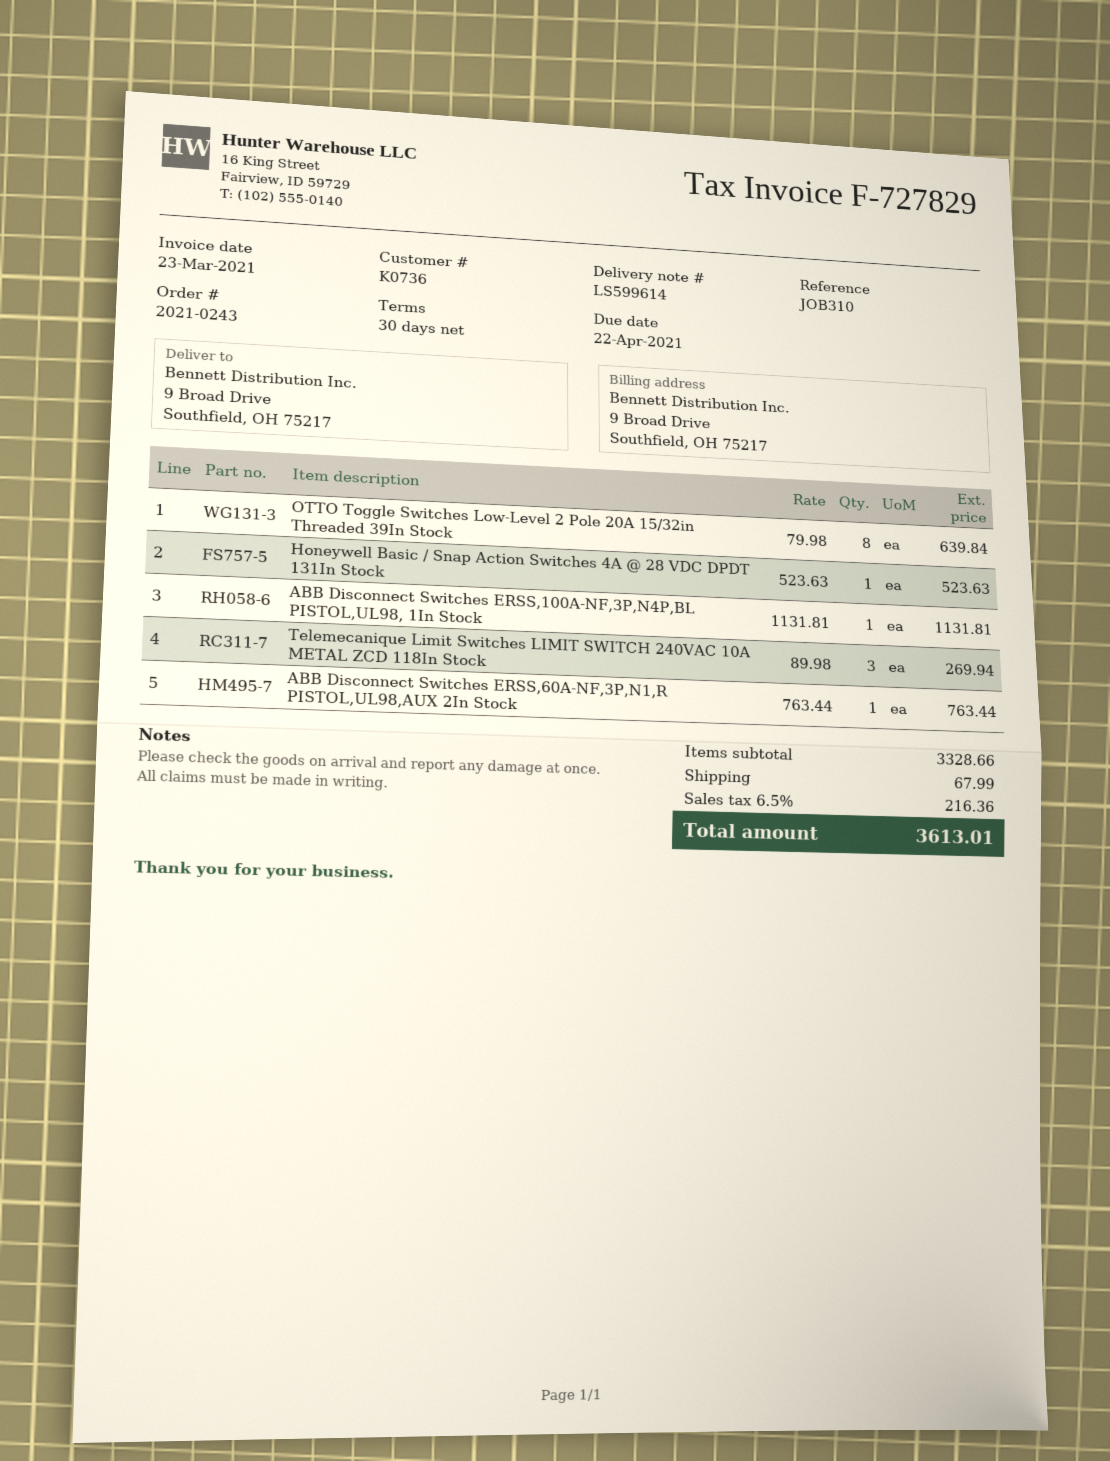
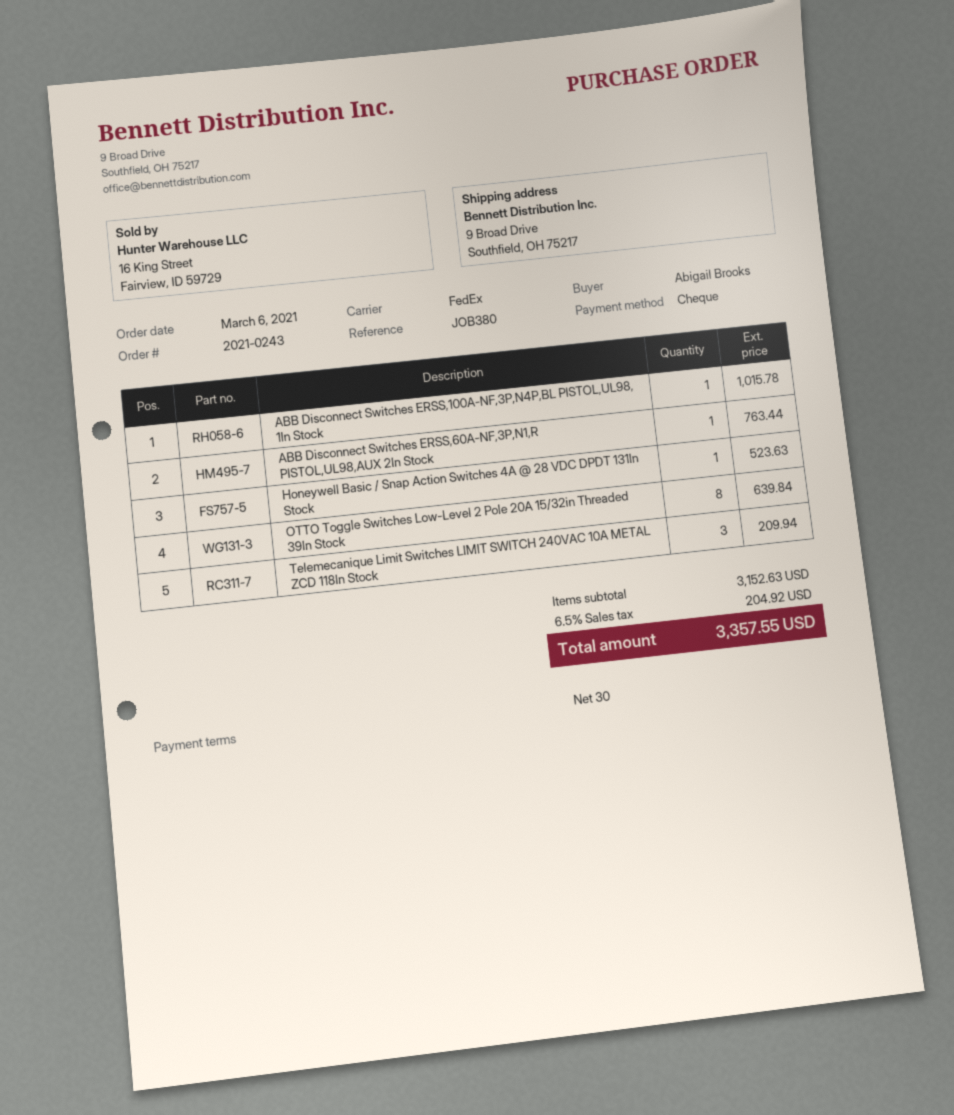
reference: JOB310 -> JOB380
ABB Disconnect Switches ERSS,100A-NF,3P,N4P,BL PISTOL,UL98, 1In Stock: 1 for 1131.81 -> 1 for 1015.78
Telemecanique Limit Switches LIMIT SWITCH 240VAC 10A METAL ZCD 118In Stock: 3 for 269.94 -> 3 for 209.94
subtotal: 3328.66 -> 3152.63
shipping: 67.99 -> none
tax: 6.5% = 216.36 -> 6.5% = 204.92
total: 3613.01 -> 3357.55

